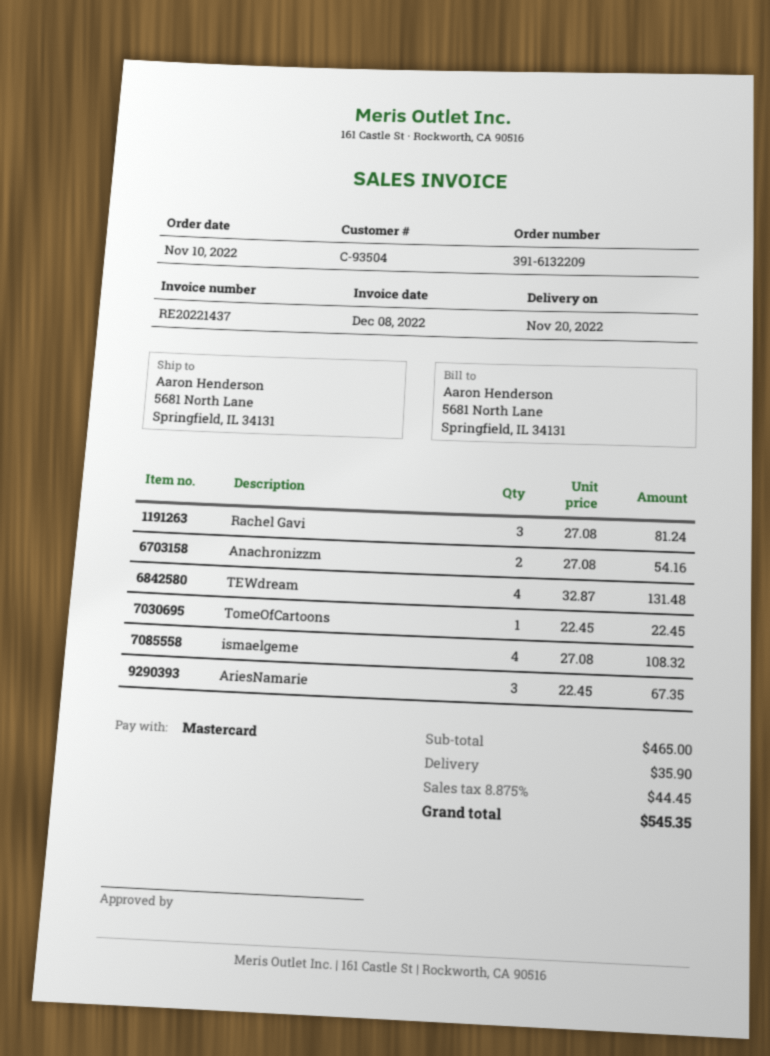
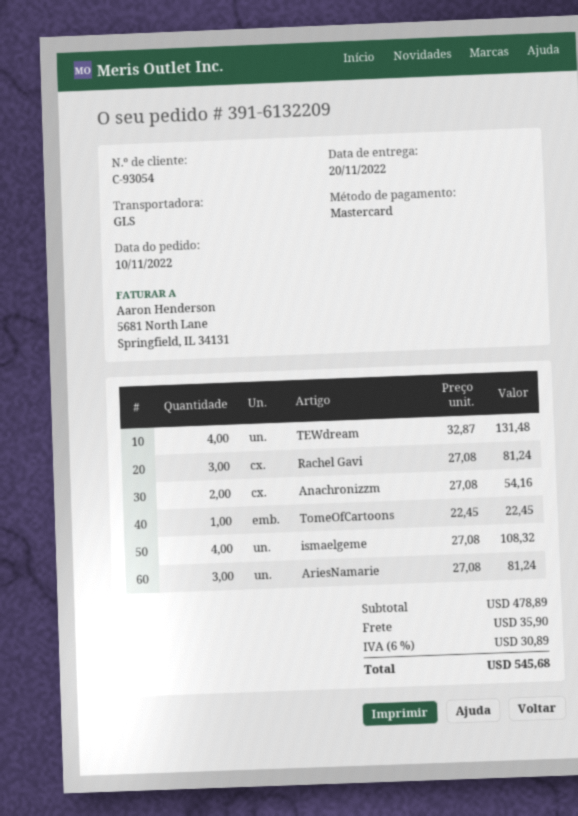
customer number: C-93504 -> C-93054
AriesNamarie: 3 x 22.45 = 67.35 -> 3 x 27.08 = 81.24
subtotal: 465.00 -> 478.89
tax: 8.875% = 44.45 -> 6% = 30.89
total: 545.35 -> 545.68

